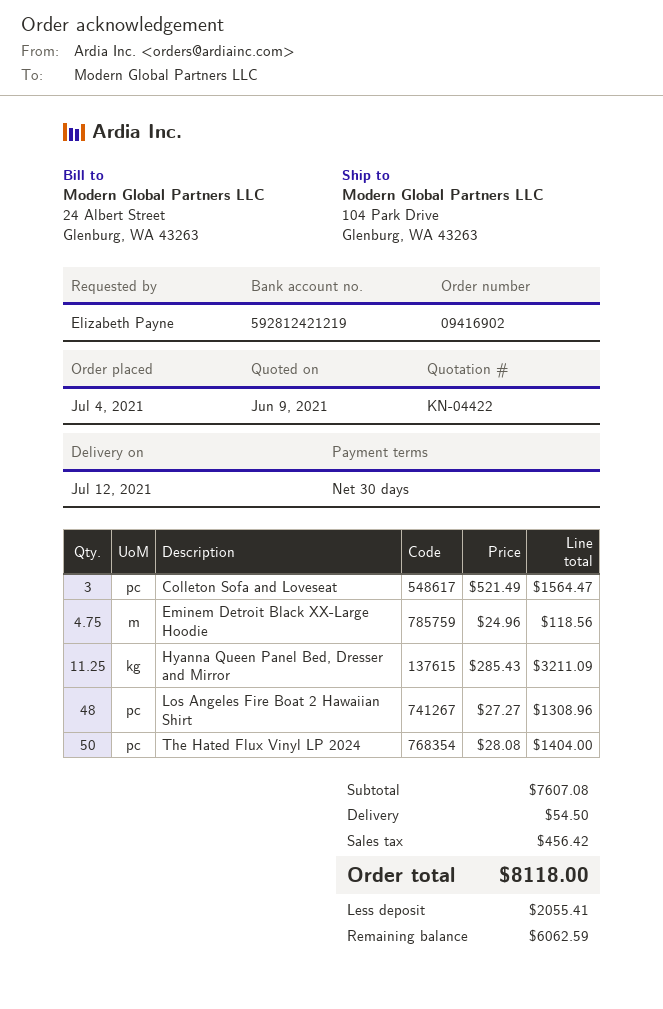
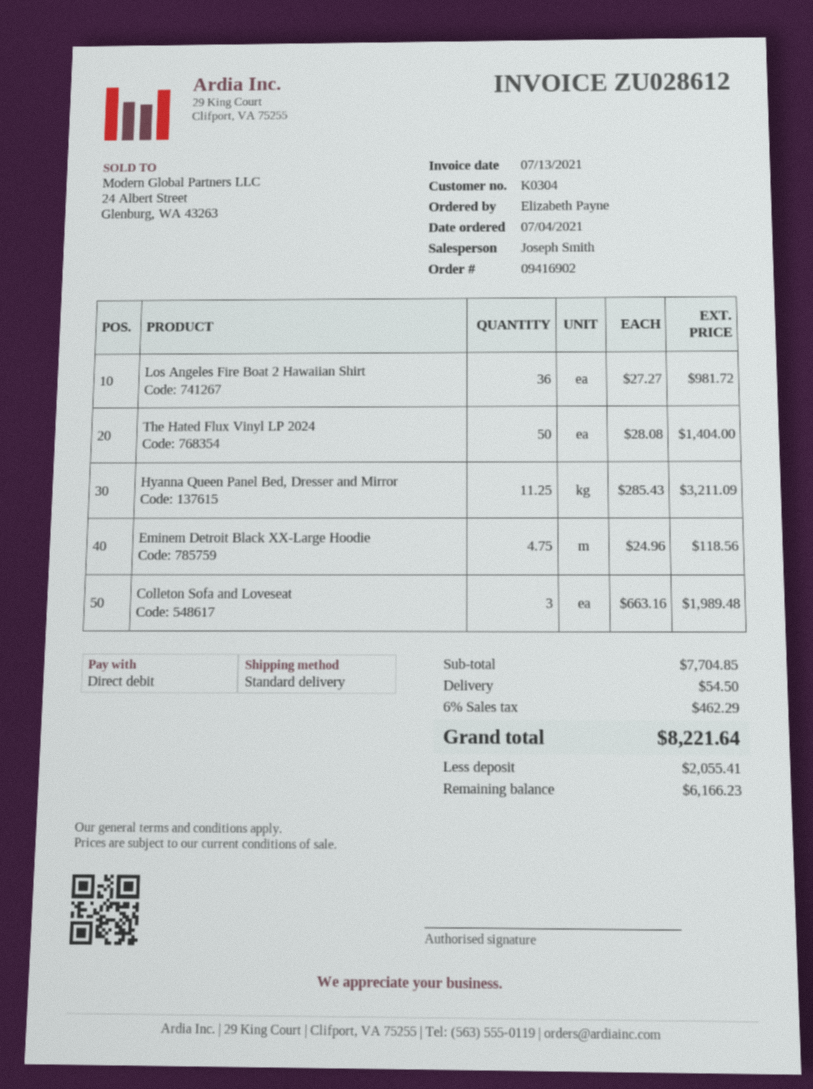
Colleton Sofa and Loveseat: 3 x 521.49 = 1564.47 -> 3 x 663.16 = 1989.48
Los Angeles Fire Boat 2 Hawaiian Shirt: 48 x 27.27 = 1308.96 -> 36 x 27.27 = 981.72
subtotal: 7607.08 -> 7704.85
tax: 456.42 -> 462.29
total: 8118.00 -> 8221.64
balance: 6062.59 -> 6166.23

